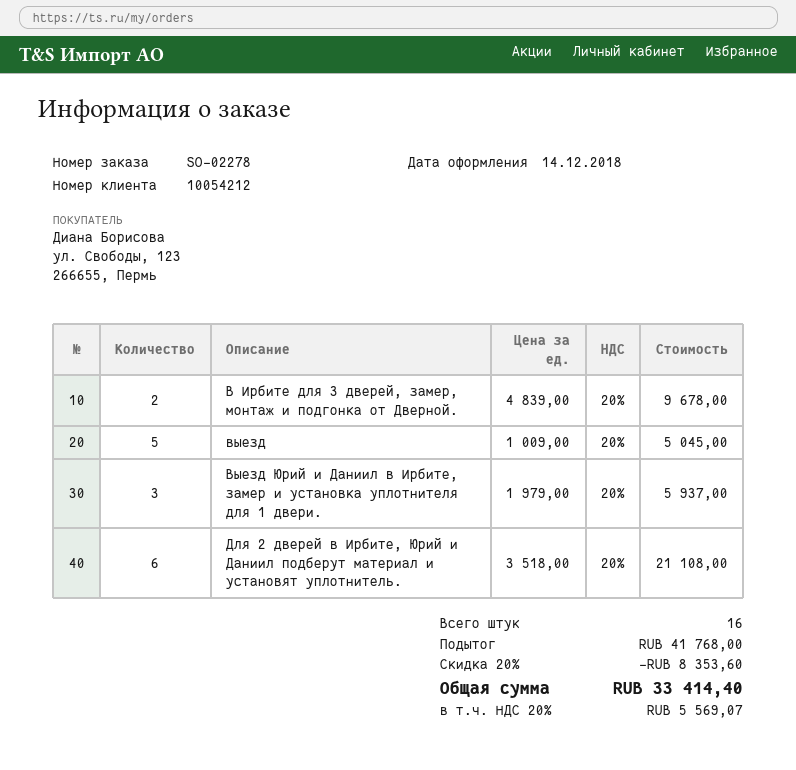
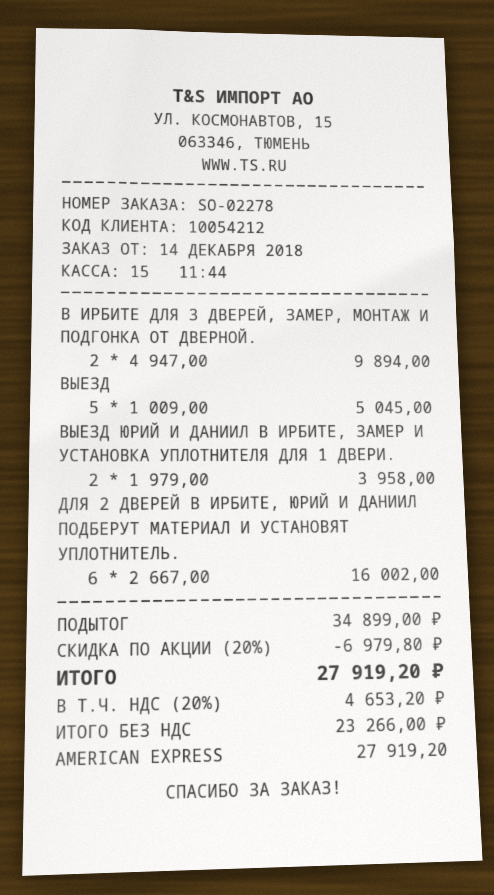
В Ирбите для 3 дверей, замер, монтаж и подгонка от Дверной.: 2 x 4839.00 = 9678.00 -> 2 x 4947.00 = 9894.00
Выезд Юрий и Даниил в Ирбите, замер и установка уплотнителя для 1 двери.: 3 x 1979.00 = 5937.00 -> 2 x 1979.00 = 3958.00
Для 2 дверей в Ирбите, Юрий и Даниил подберут материал и установят уплотнитель.: 6 x 3518.00 = 21108.00 -> 6 x 2667.00 = 16002.00
subtotal: 41768.00 -> 34899.00
discount: 20% = 8353.60 -> 20% = 6979.80
tax: 20% = 5569.07 -> 20% = 4653.20
total: 33414.40 -> 27919.20

